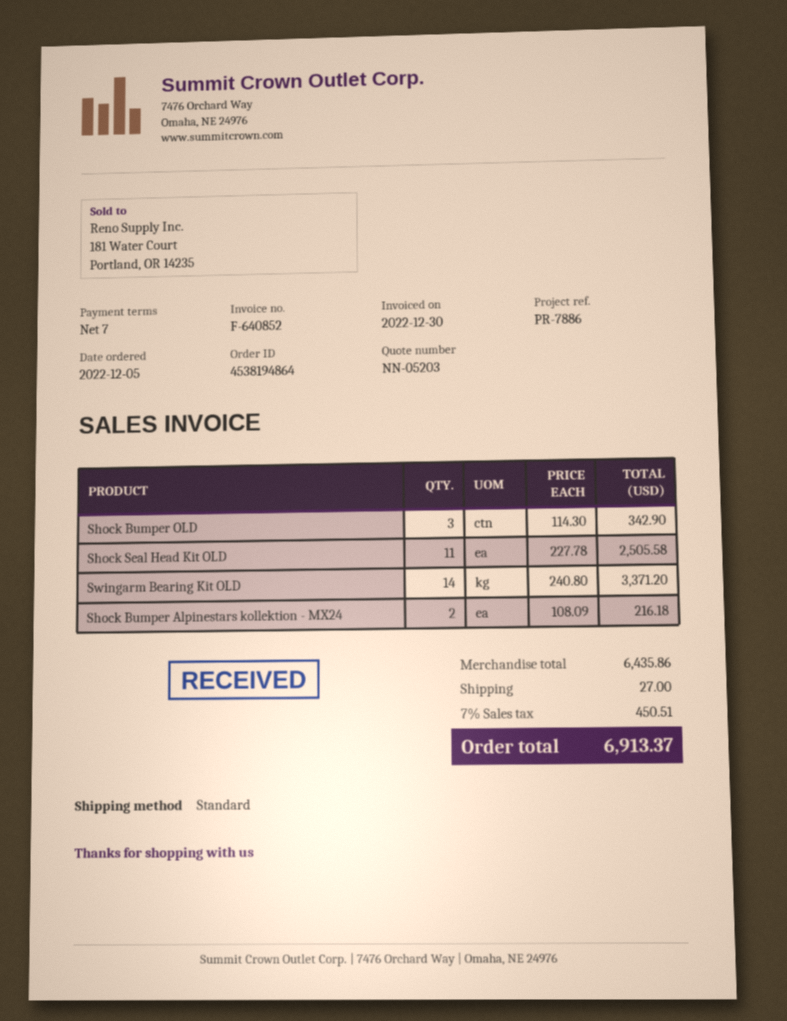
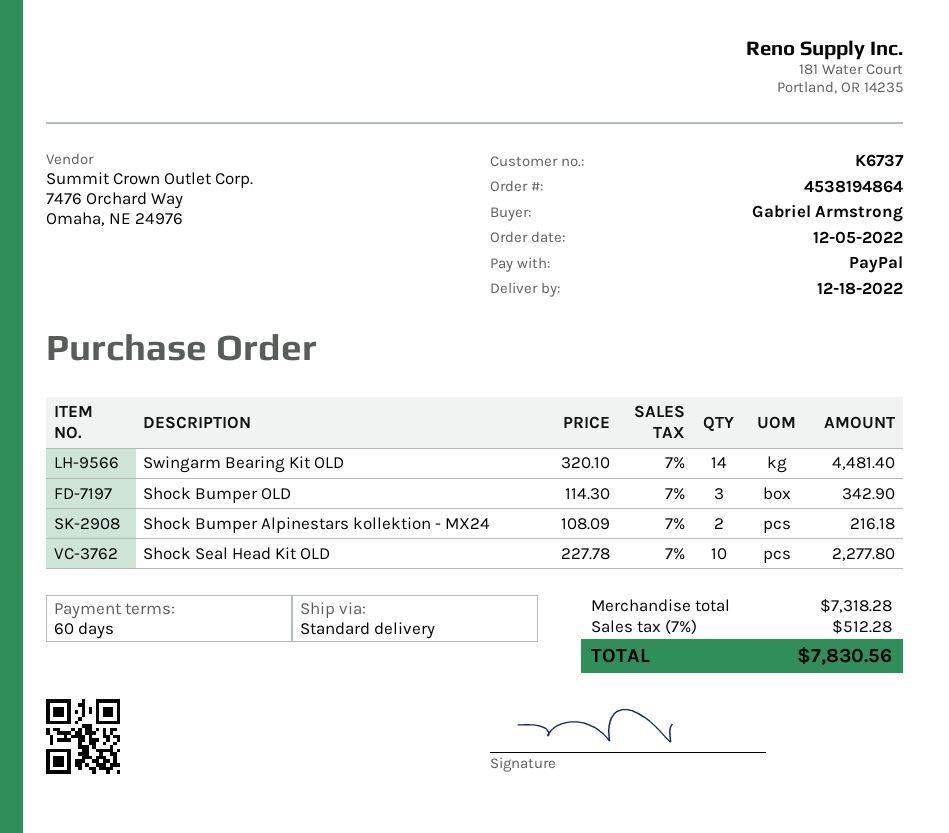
payment terms: 7 days -> 60 days
Shock Seal Head Kit OLD: 11 x 227.78 = 2505.58 -> 10 x 227.78 = 2277.80
Swingarm Bearing Kit OLD: 14 x 240.80 = 3371.20 -> 14 x 320.10 = 4481.40
subtotal: 6435.86 -> 7318.28
shipping: 27.00 -> none
tax: 7% = 450.51 -> 7% = 512.28
total: 6913.37 -> 7830.56

